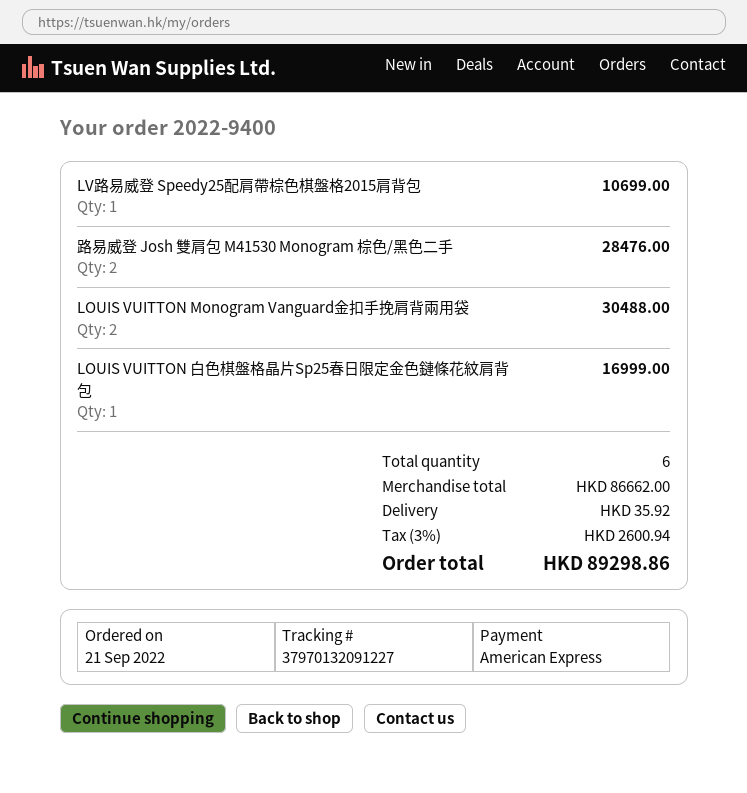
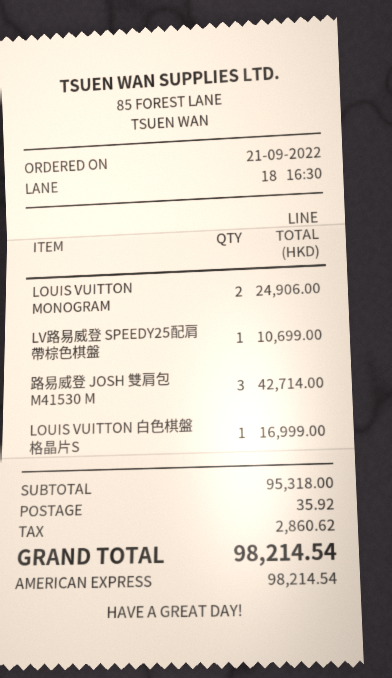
路易威登 Josh 雙肩包 M41530 Monogram 棕色/黑色二手: 2 for 28476.00 -> 3 for 42714.00
LOUIS VUITTON Monogram Vanguard金扣手挽肩背兩用袋: 2 for 30488.00 -> 2 for 24906.00
subtotal: 86662.00 -> 95318.00
tax: 2600.94 -> 2860.62
total: 89298.86 -> 98214.54

